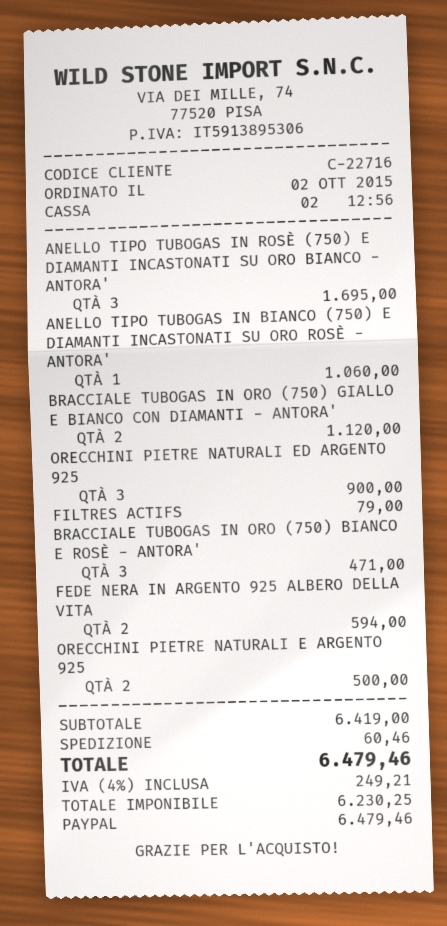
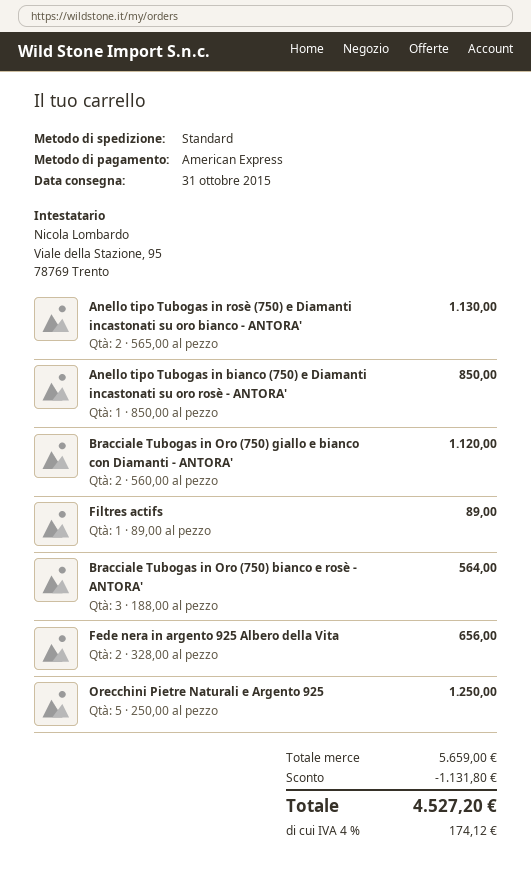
payment method: PayPal -> American Express
ANELLO TIPO TUBOGAS IN ROSÈ (750) E DIAMANTI INCASTONATI SU ORO BIANCO - ANTORA': 3 for 1695.00 -> 2 for 1130.00
ANELLO TIPO TUBOGAS IN BIANCO (750) E DIAMANTI INCASTONATI SU ORO ROSÈ - ANTORA': 1 for 1060.00 -> 1 for 850.00
ORECCHINI PIETRE NATURALI ED ARGENTO 925: 3 for 900.00 -> none
FILTRES ACTIFS: 1 for 79.00 -> 1 for 89.00
BRACCIALE TUBOGAS IN ORO (750) BIANCO E ROSÈ - ANTORA': 3 for 471.00 -> 3 for 564.00
FEDE NERA IN ARGENTO 925 ALBERO DELLA VITA: 2 for 594.00 -> 2 for 656.00
ORECCHINI PIETRE NATURALI E ARGENTO 925: 2 for 500.00 -> 5 for 1250.00
subtotal: 6419.00 -> 5659.00
discount: none -> 1131.80
shipping: 60.46 -> none
tax: 4% = 249.21 -> 4% = 174.12
total: 6479.46 -> 4527.20

